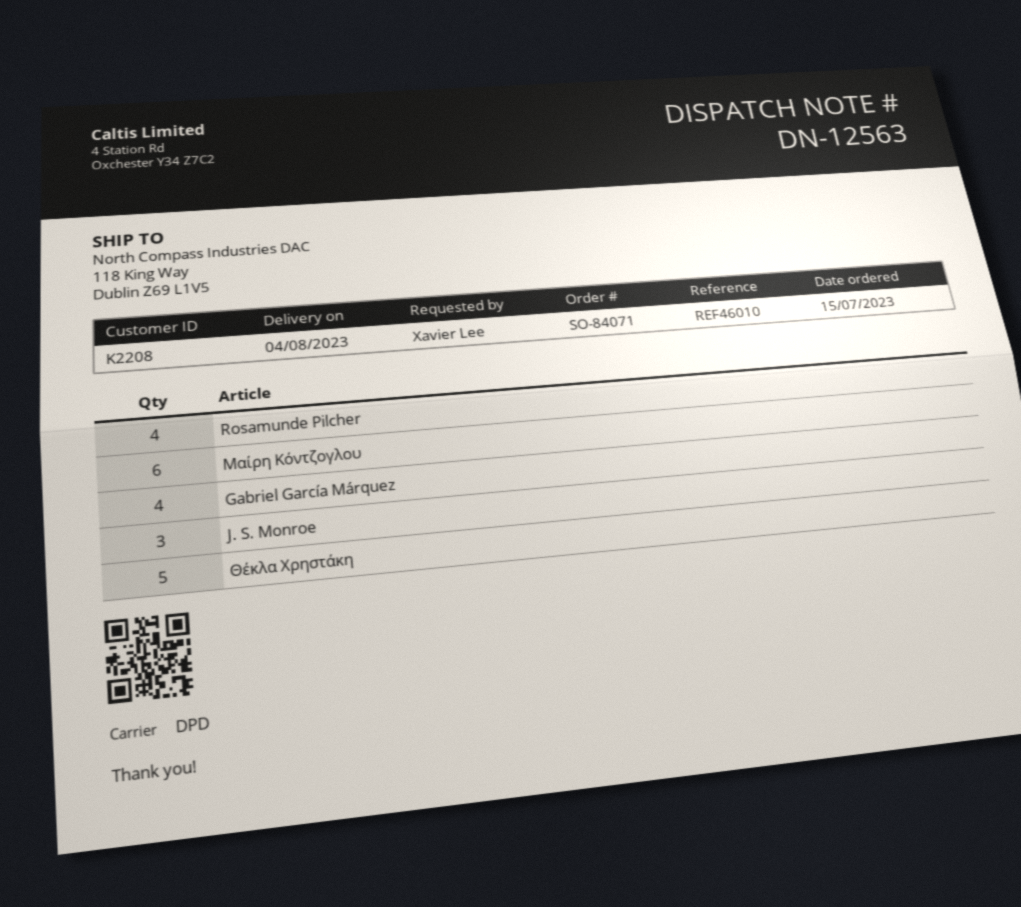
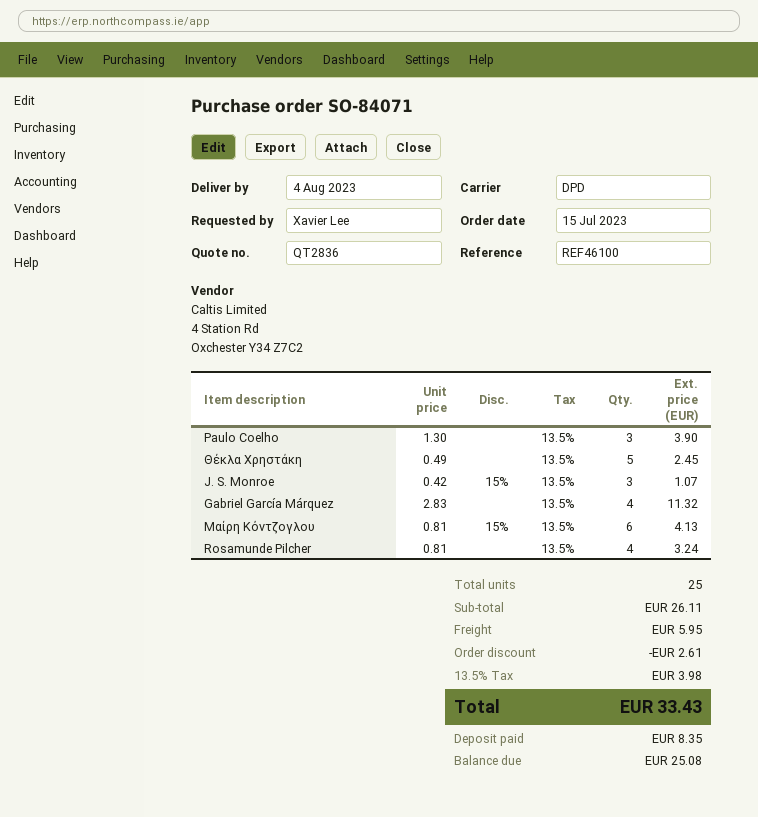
reference: REF46010 -> REF46100
Paulo Coelho: none -> 3

